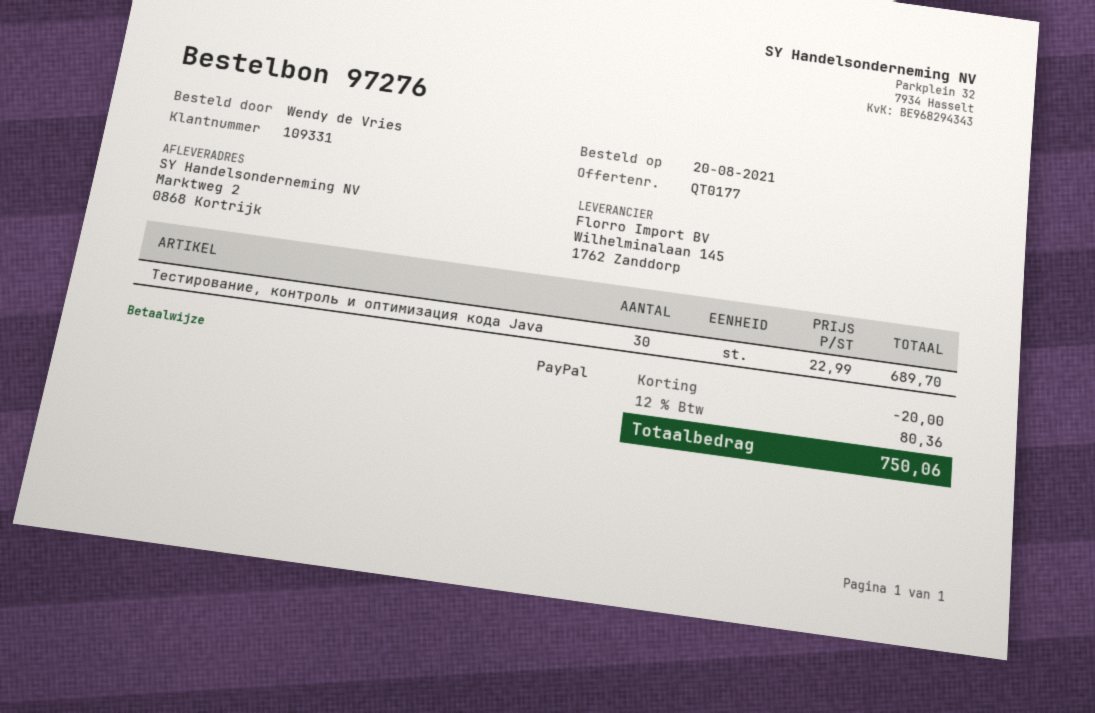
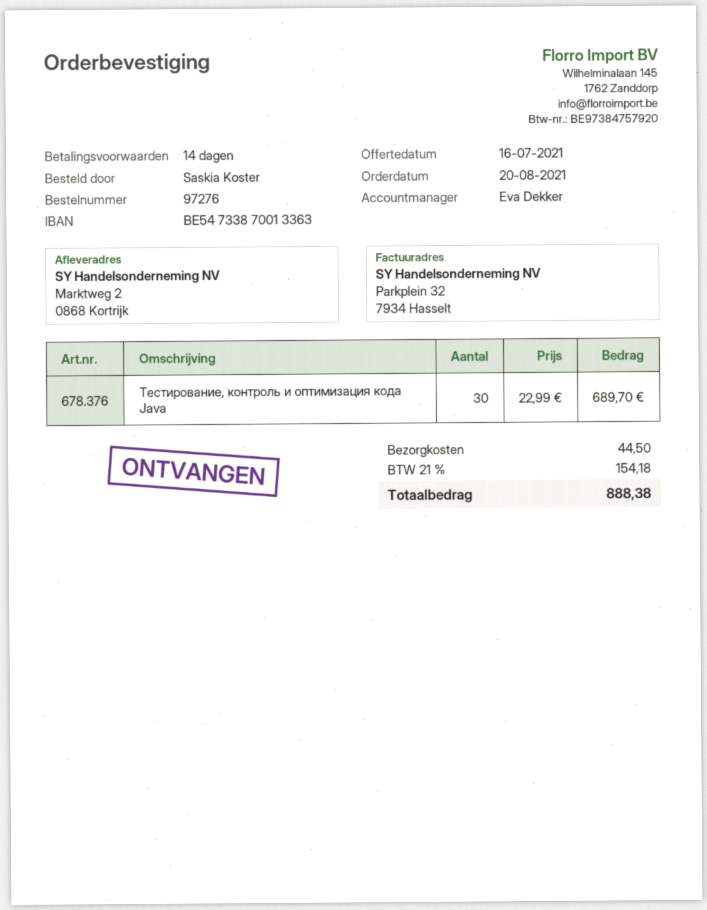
ordered by: Wendy de Vries -> Saskia Koster
discount: 20.00 -> none
shipping: none -> 44.50
tax: 12% = 80.36 -> 21% = 154.18
total: 750.06 -> 888.38

